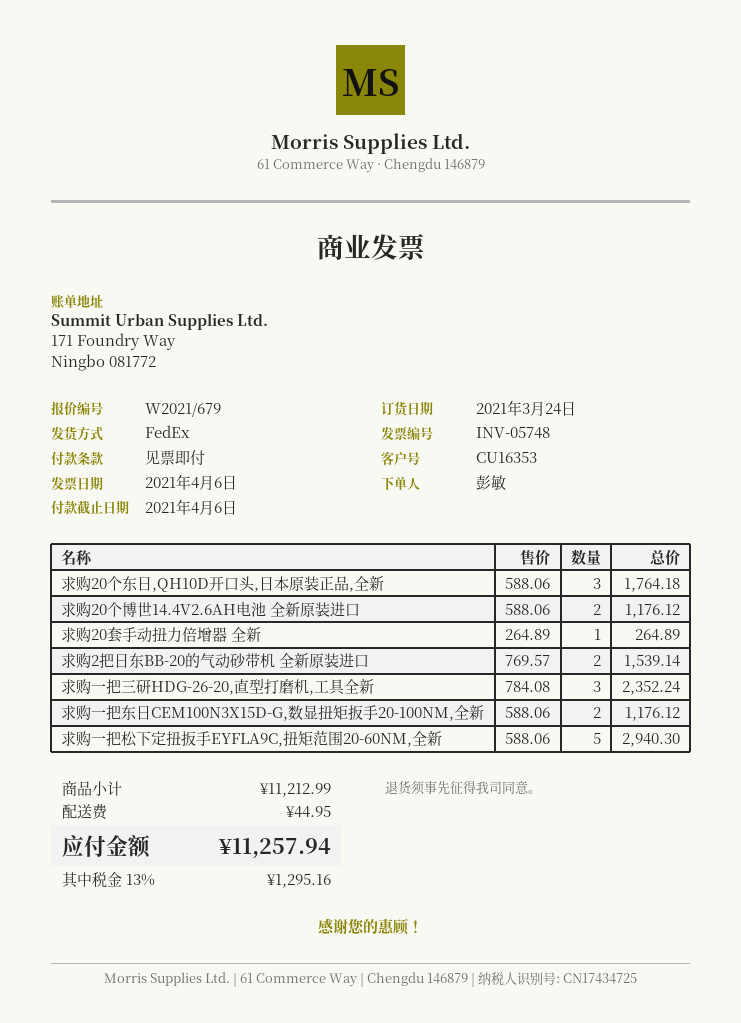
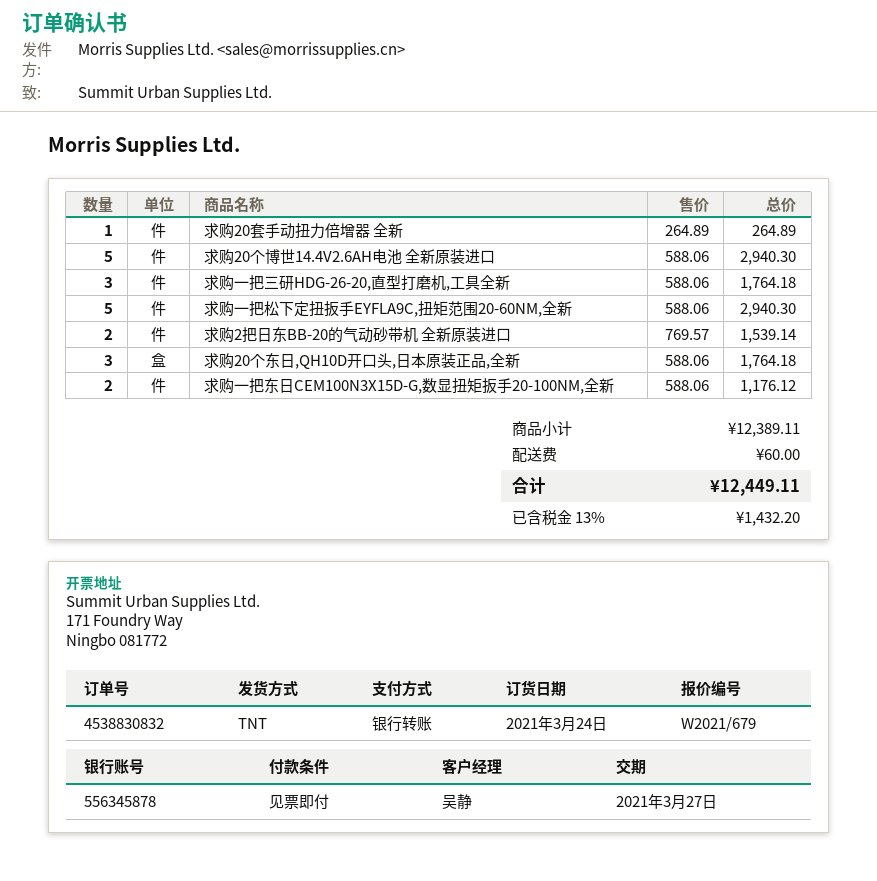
shipping method: FedEx -> TNT
求购20个博世14.4V2.6AH电池 全新原装进口: 2 x 588.06 = 1176.12 -> 5 x 588.06 = 2940.30
求购一把三研HDG-26-20,直型打磨机,工具全新: 3 x 784.08 = 2352.24 -> 3 x 588.06 = 1764.18
subtotal: 11212.99 -> 12389.11
shipping: 44.95 -> 60.00
tax: 13% = 1295.16 -> 13% = 1432.20
total: 11257.94 -> 12449.11

